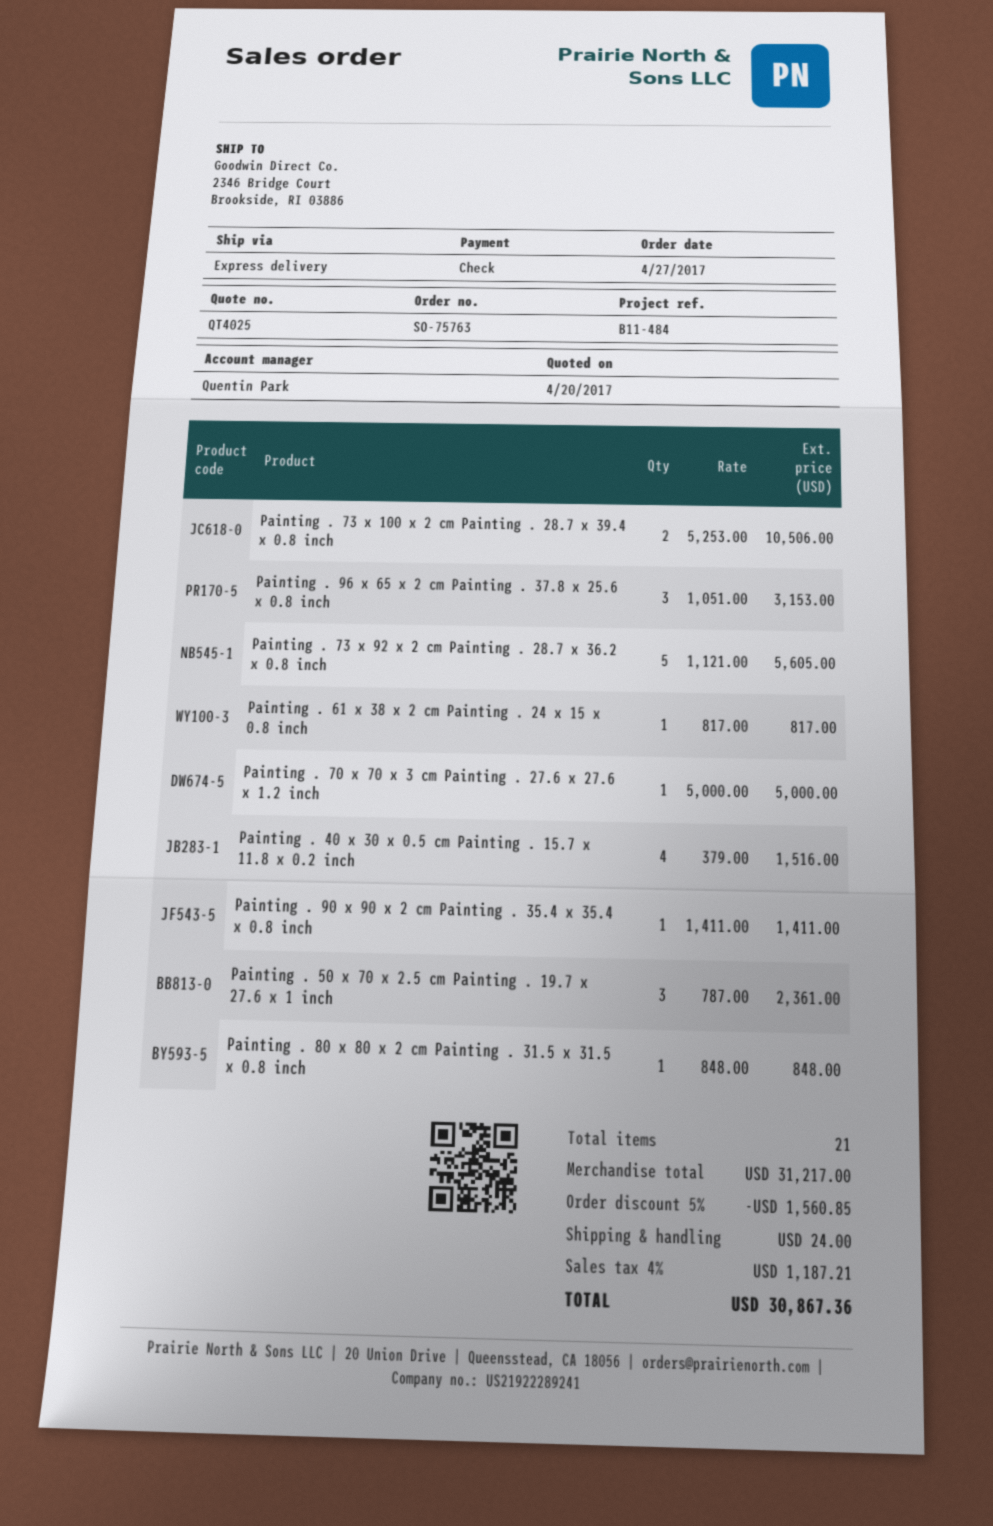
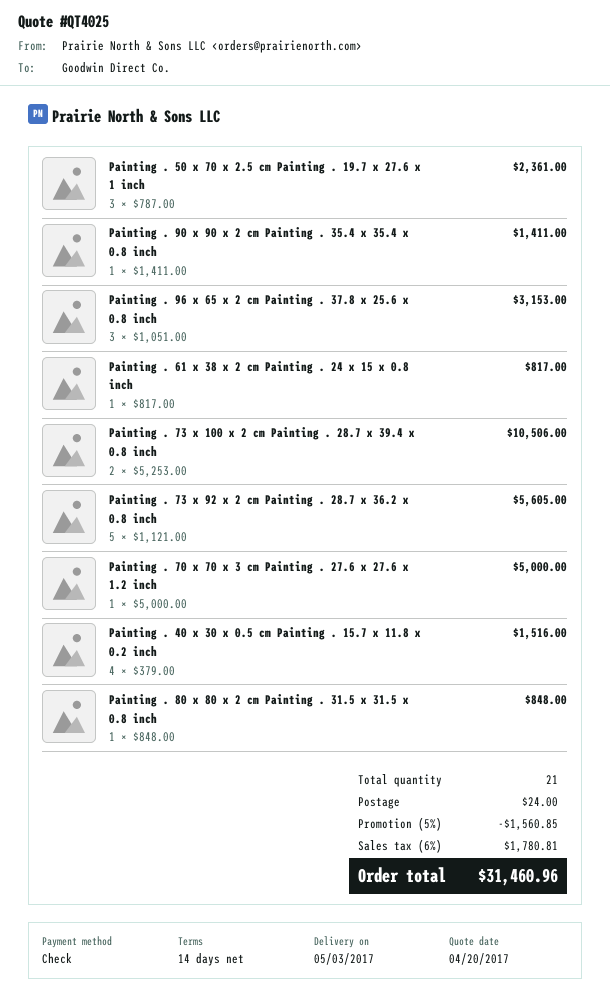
tax: 4% = 1187.21 -> 6% = 1780.81
total: 30867.36 -> 31460.96

